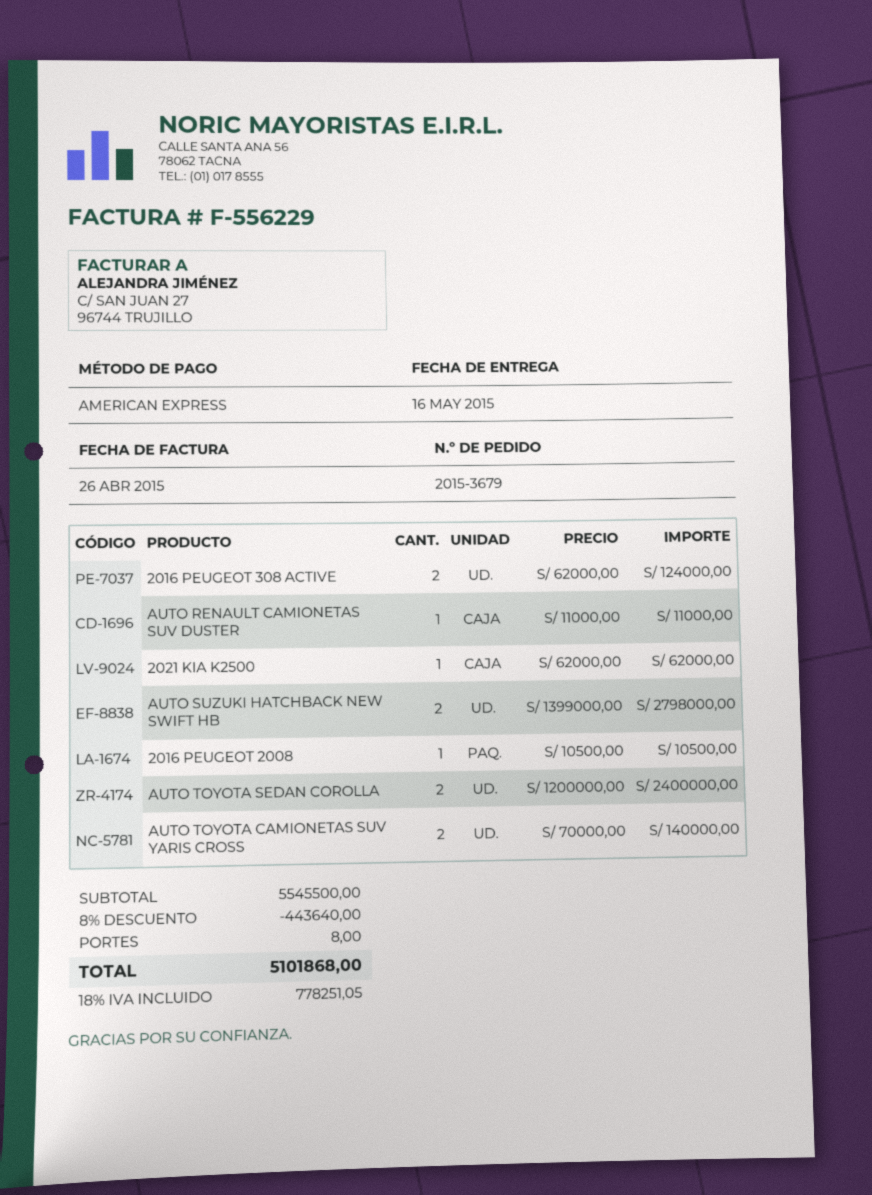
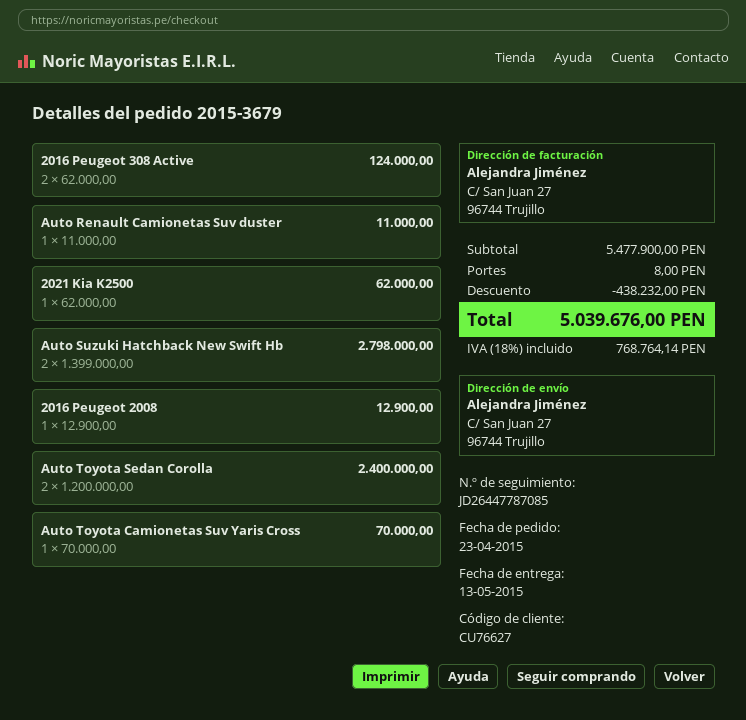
delivery date: 2015-05-16 -> 2015-05-13
2016 PEUGEOT 2008: 1 x 10500.00 = 10500.00 -> 1 x 12900.00 = 12900.00
AUTO TOYOTA CAMIONETAS SUV YARIS CROSS: 2 x 70000.00 = 140000.00 -> 1 x 70000.00 = 70000.00
subtotal: 5545500.00 -> 5477900.00
discount: 443640.00 -> 438232.00
tax: 18% = 778251.05 -> 18% = 768764.14
total: 5101868.00 -> 5039676.00

